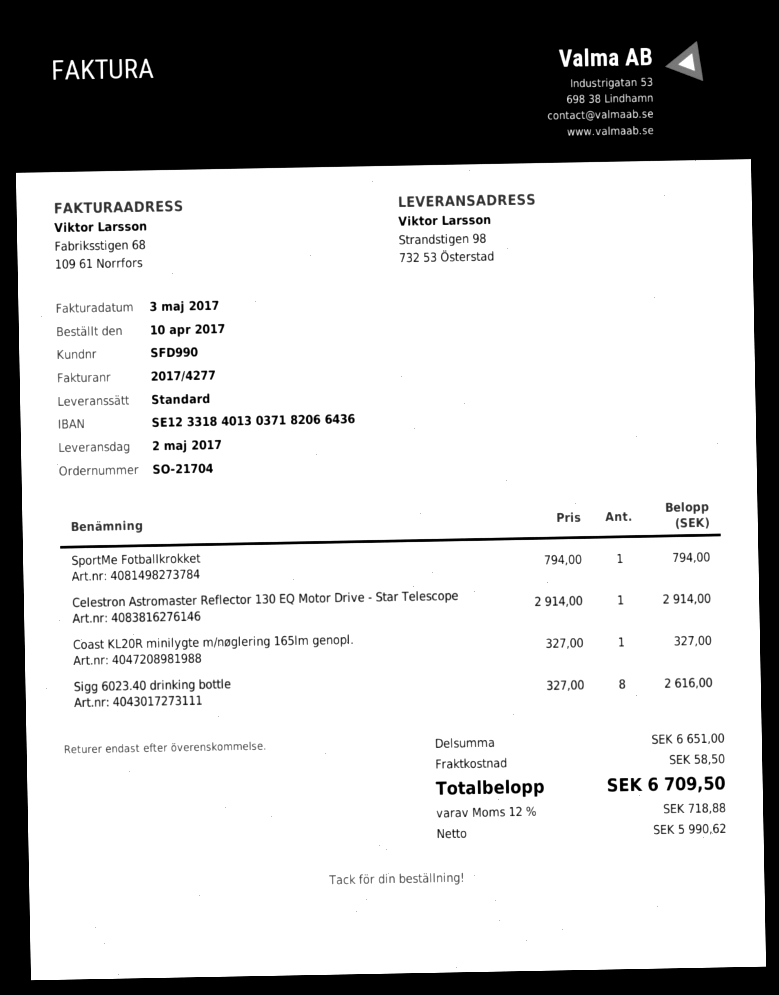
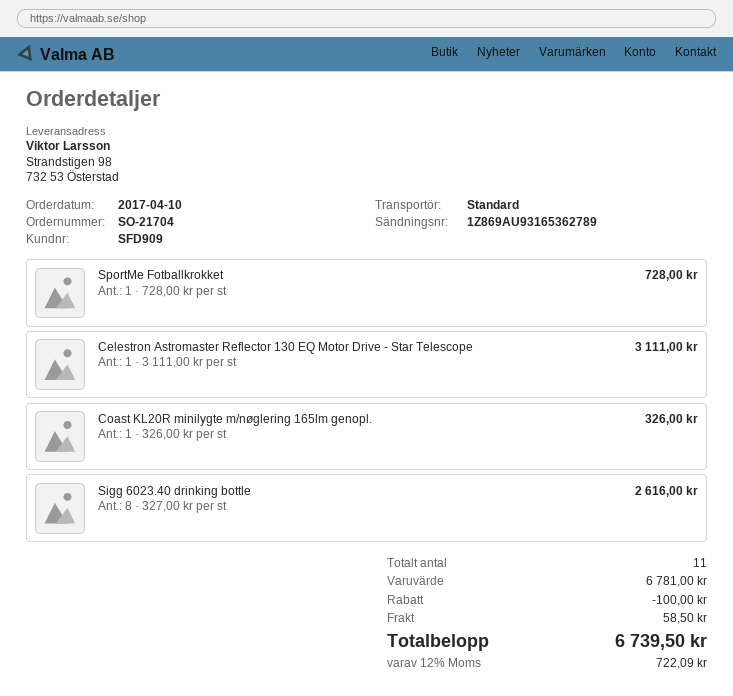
customer number: SFD990 -> SFD909
SportMe Fotballkrokket: 1 x 794.00 = 794.00 -> 1 x 728.00 = 728.00
Celestron Astromaster Reflector 130 EQ Motor Drive - Star Telescope: 1 x 2914.00 = 2914.00 -> 1 x 3111.00 = 3111.00
Coast KL20R minilygte m/nøglering 165lm genopl.: 1 x 327.00 = 327.00 -> 1 x 326.00 = 326.00
subtotal: 6651.00 -> 6781.00
discount: none -> 100.00
tax: 12% = 718.88 -> 12% = 722.09
total: 6709.50 -> 6739.50

